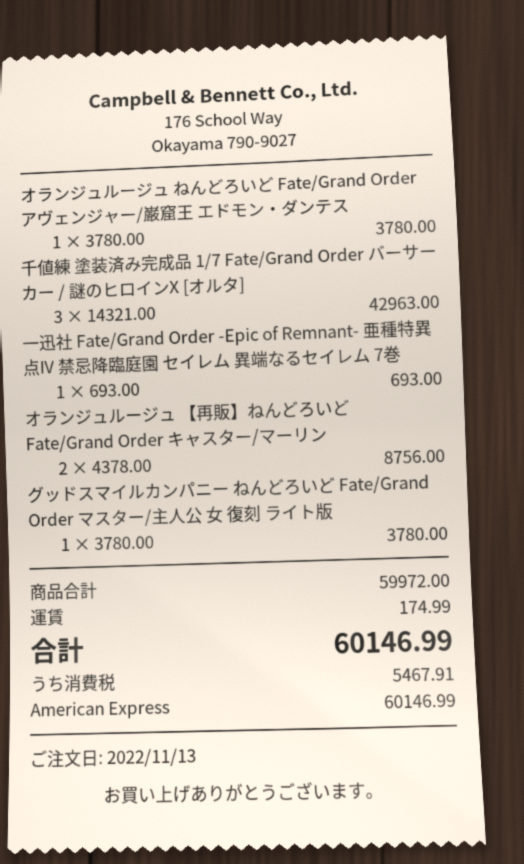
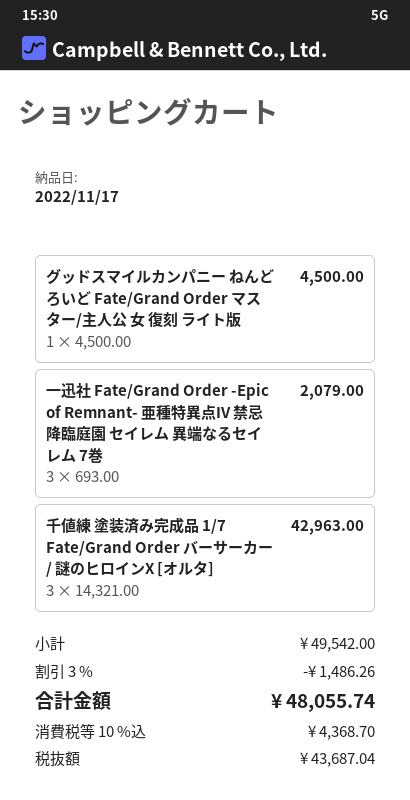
オランジュルージュ ねんどろいど Fate/Grand Order アヴェンジャー/巌窟王 エドモン・ダンテス: 1 x 3780.00 = 3780.00 -> none
一迅社 Fate/Grand Order -Epic of Remnant- 亜種特異点IV 禁忌降臨庭園 セイレム 異端なるセイレム 7巻: 1 x 693.00 = 693.00 -> 3 x 693.00 = 2079.00
オランジュルージュ 【再販】ねんどろいど Fate/Grand Order キャスター/マーリン: 2 x 4378.00 = 8756.00 -> none
グッドスマイルカンパニー ねんどろいど Fate/Grand Order マスター/主人公 女 復刻 ライト版: 1 x 3780.00 = 3780.00 -> 1 x 4500.00 = 4500.00
subtotal: 59972.00 -> 49542.00
discount: none -> 3% = 1486.26
shipping: 174.99 -> none
tax: 5467.91 -> 4368.70
total: 60146.99 -> 48055.74

